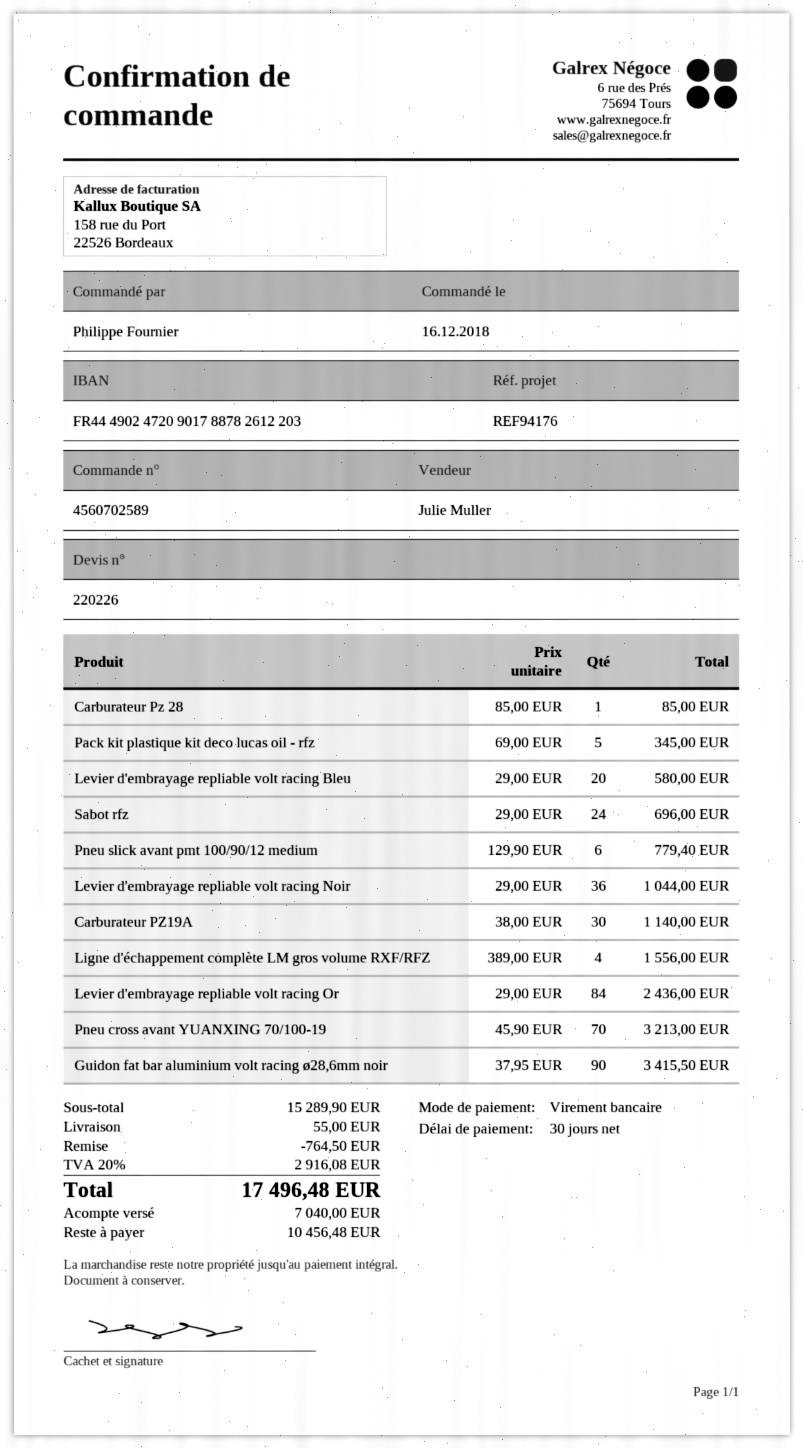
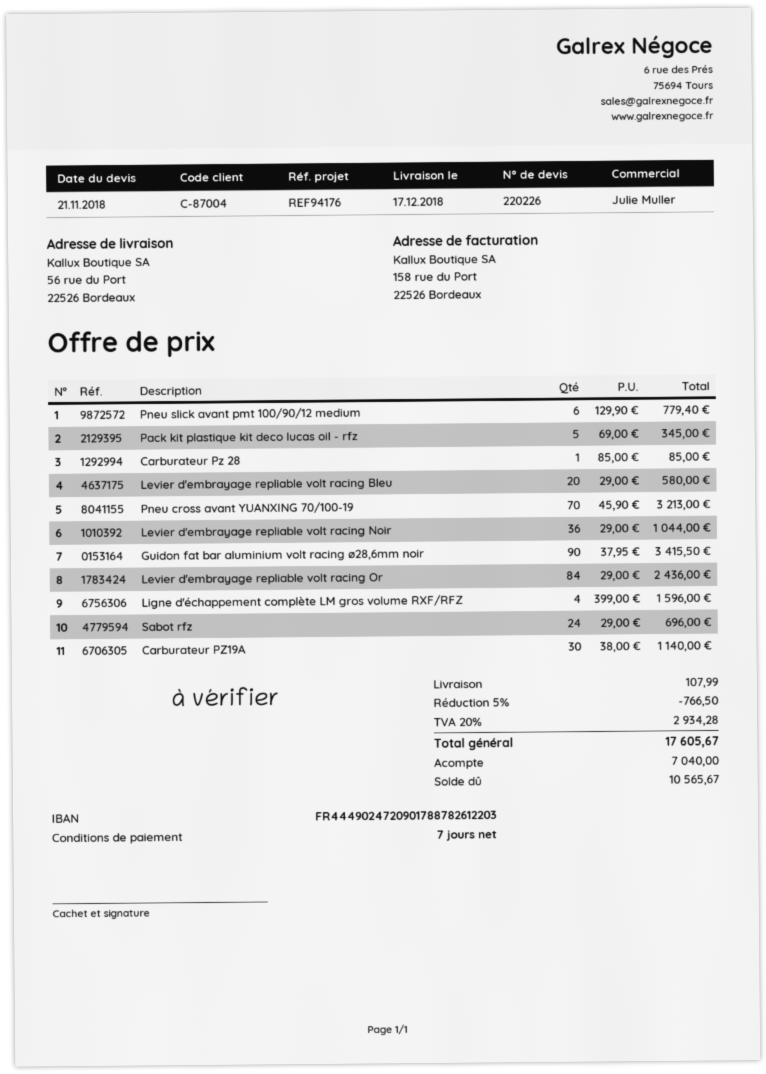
payment terms: 30 days -> 7 days
Ligne d'échappement complète LM gros volume RXF/RFZ: 4 x 389.00 = 1556.00 -> 4 x 399.00 = 1596.00
discount: 764.50 -> 766.50
shipping: 55.00 -> 107.99
tax: 20% = 2916.08 -> 20% = 2934.28
total: 17496.48 -> 17605.67
balance: 10456.48 -> 10565.67

